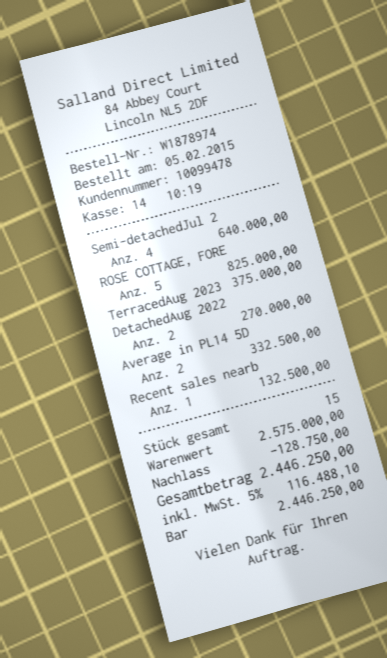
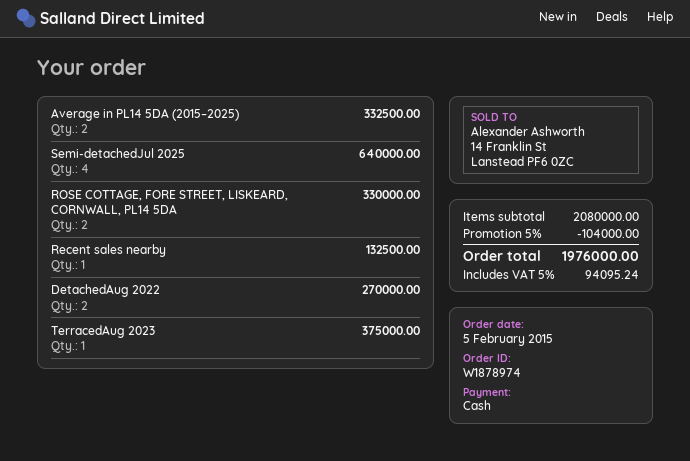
ROSE COTTAGE, FORE: 5 for 825000.00 -> 2 for 330000.00
subtotal: 2575000.00 -> 2080000.00
discount: 128750.00 -> 104000.00
tax: 5% = 116488.10 -> 5% = 94095.24
total: 2446250.00 -> 1976000.00

